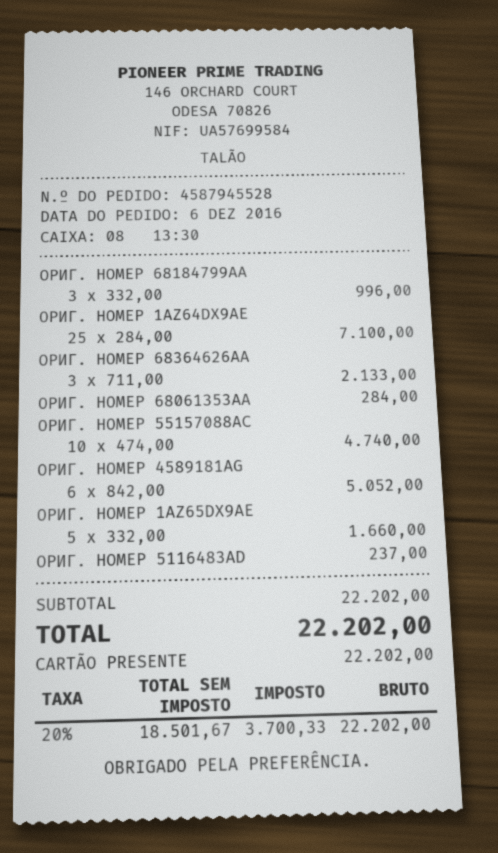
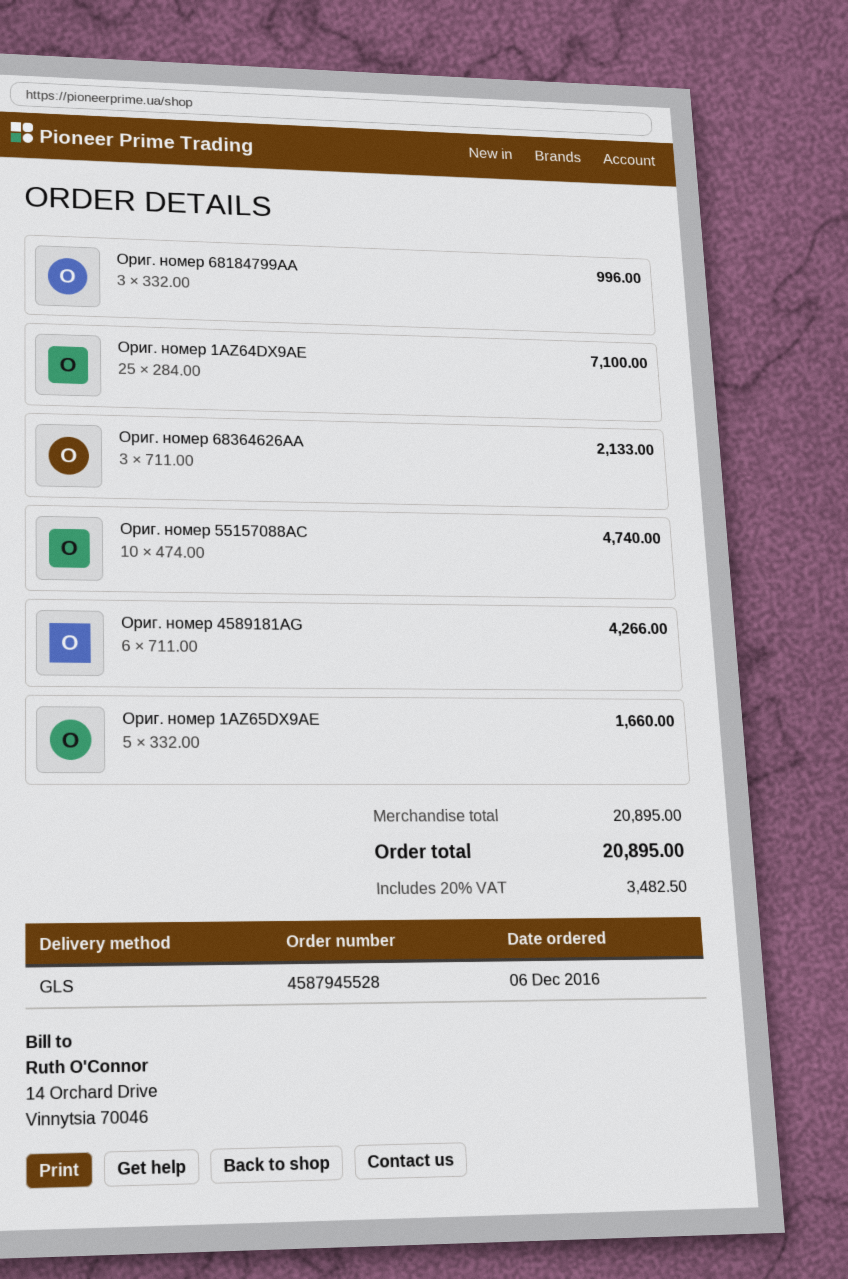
ОРИГ. НОМЕР 68061353AA: 1 x 284.00 = 284.00 -> none
ОРИГ. НОМЕР 4589181AG: 6 x 842.00 = 5052.00 -> 6 x 711.00 = 4266.00
ОРИГ. НОМЕР 5116483AD: 1 x 237.00 = 237.00 -> none
subtotal: 22202.00 -> 20895.00
tax: 20% = 3700.33 -> 20% = 3482.50
total: 22202.00 -> 20895.00

